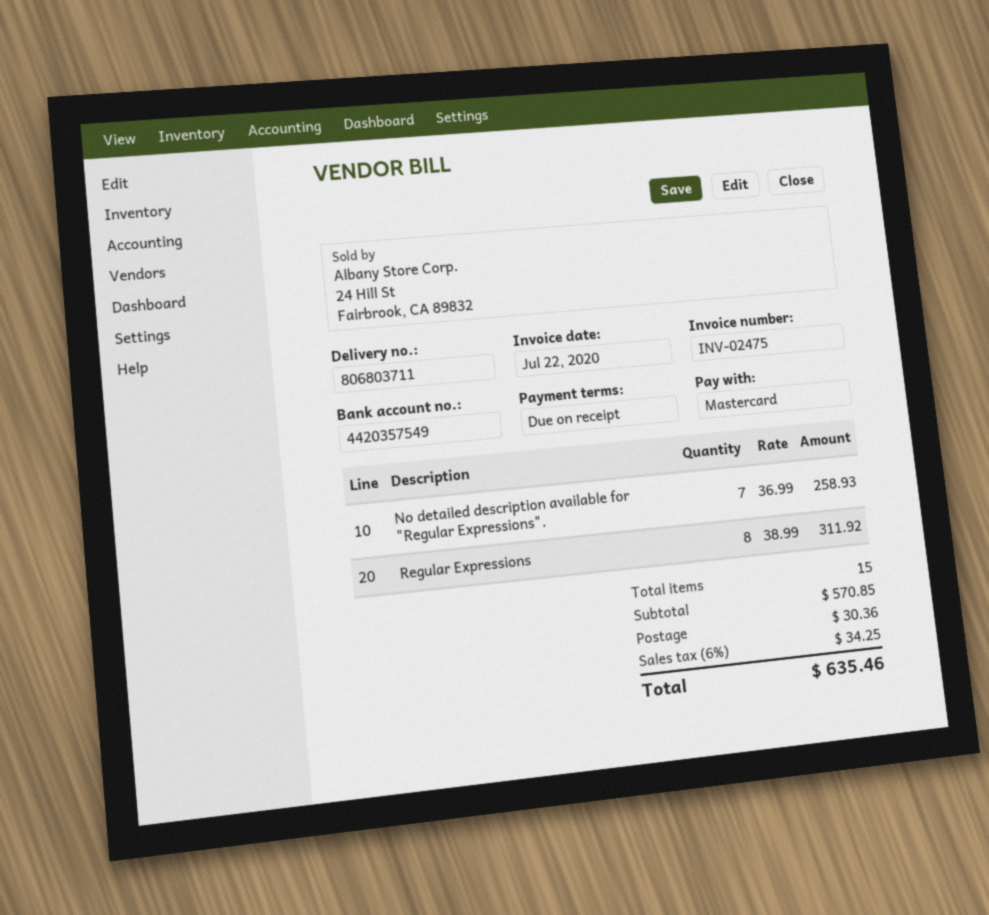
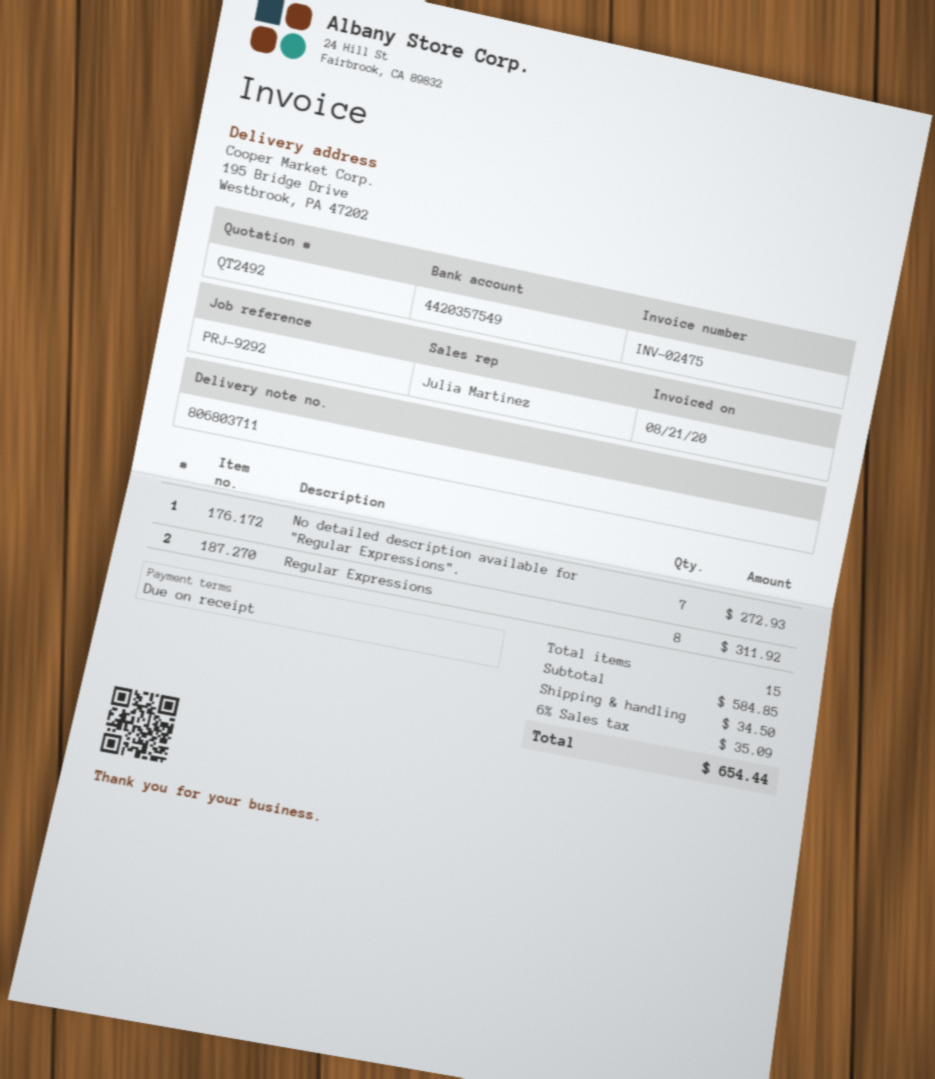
invoice date: 2020-07-22 -> 2020-08-21
No detailed description available for "Regular Expressions".: 7 for 258.93 -> 7 for 272.93
subtotal: 570.85 -> 584.85
shipping: 30.36 -> 34.50
tax: 6% = 34.25 -> 6% = 35.09
total: 635.46 -> 654.44

